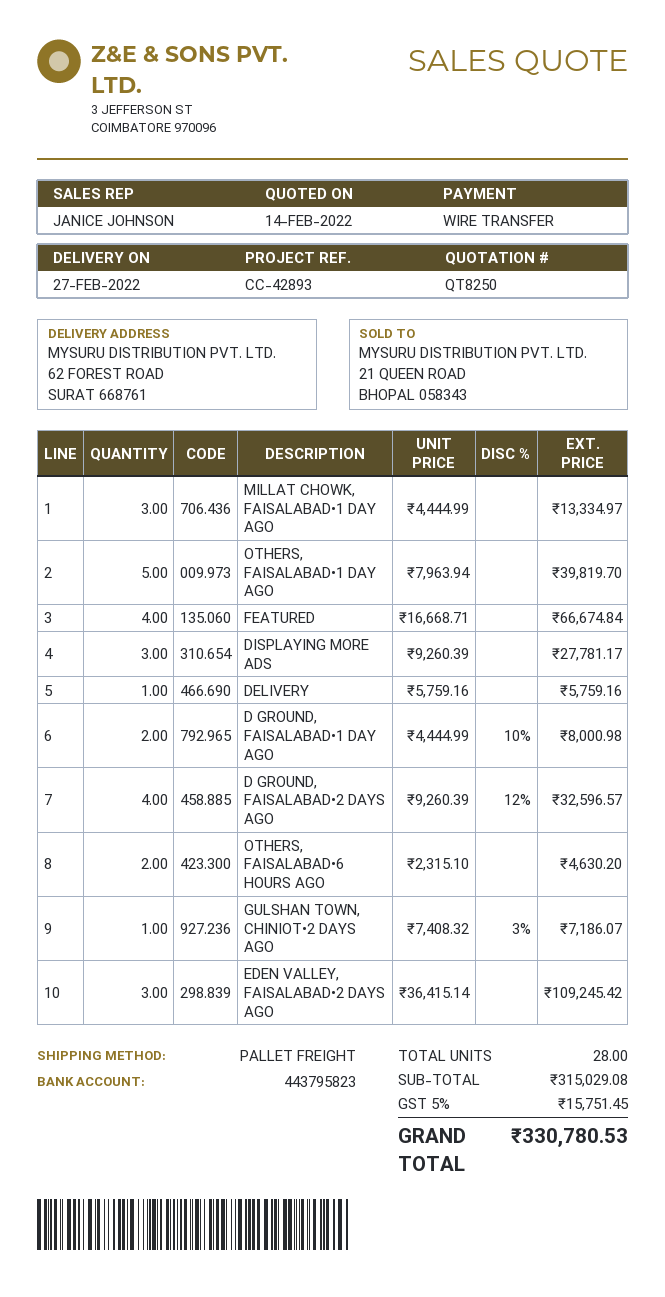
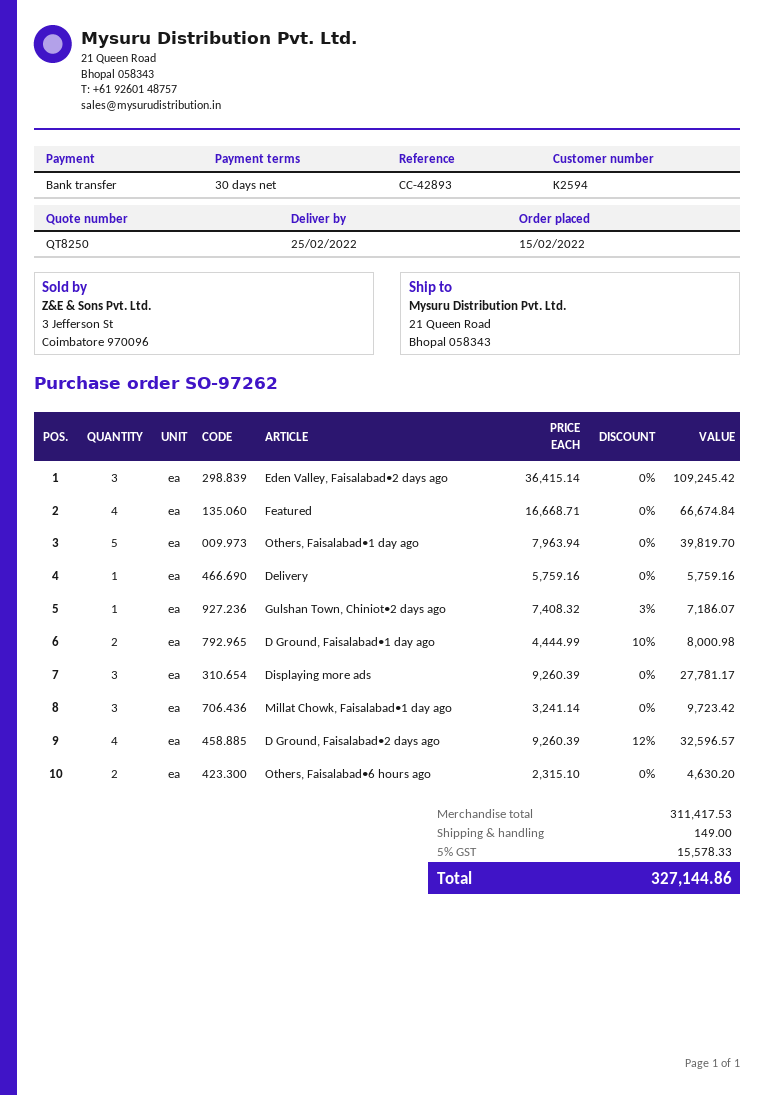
delivery date: 2022-02-27 -> 2022-02-25
ship to: 62 FOREST ROAD, SURAT 668761 -> 21 Queen Road, Bhopal 058343
MILLAT CHOWK, FAISALABAD•1 DAY AGO: 3 x 4444.99 = 13334.97 -> 3 x 3241.14 = 9723.42
subtotal: 315029.08 -> 311417.53
shipping: none -> 149.00
tax: 5% = 15751.45 -> 5% = 15578.33
total: 330780.53 -> 327144.86

